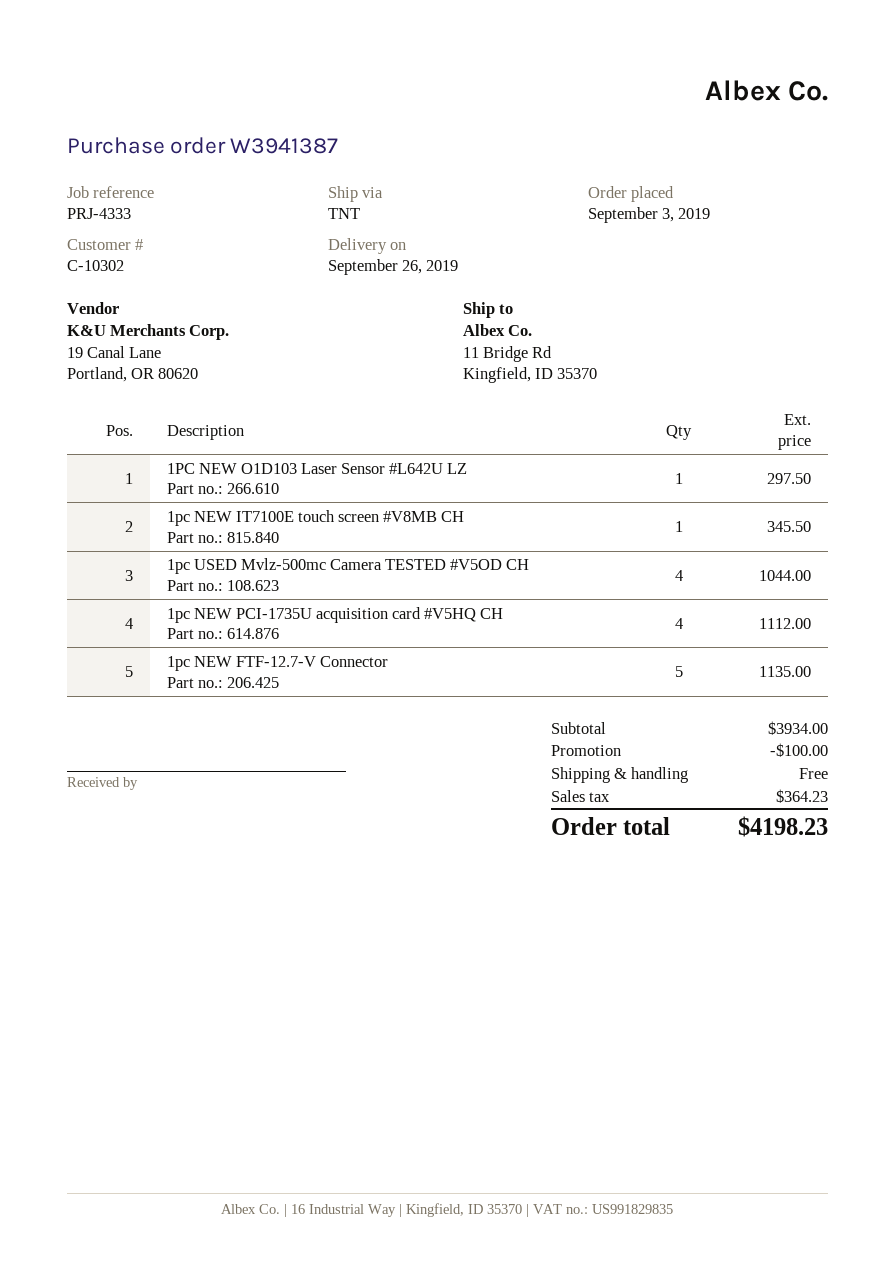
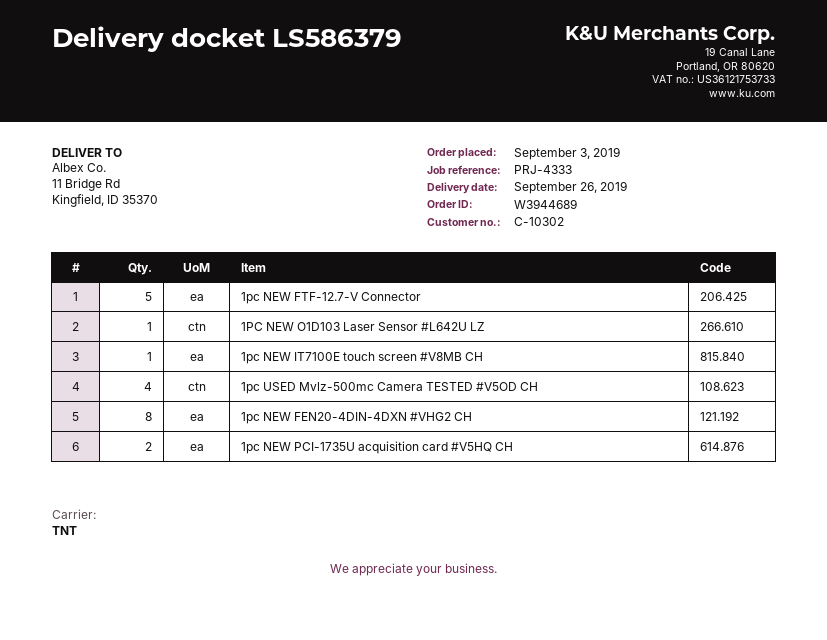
order number: W3941387 -> W3944689
1pc NEW PCI-1735U acquisition card #V5HQ CH: 4 -> 2
1pc NEW FEN20-4DIN-4DXN #VHG2 CH: none -> 8

